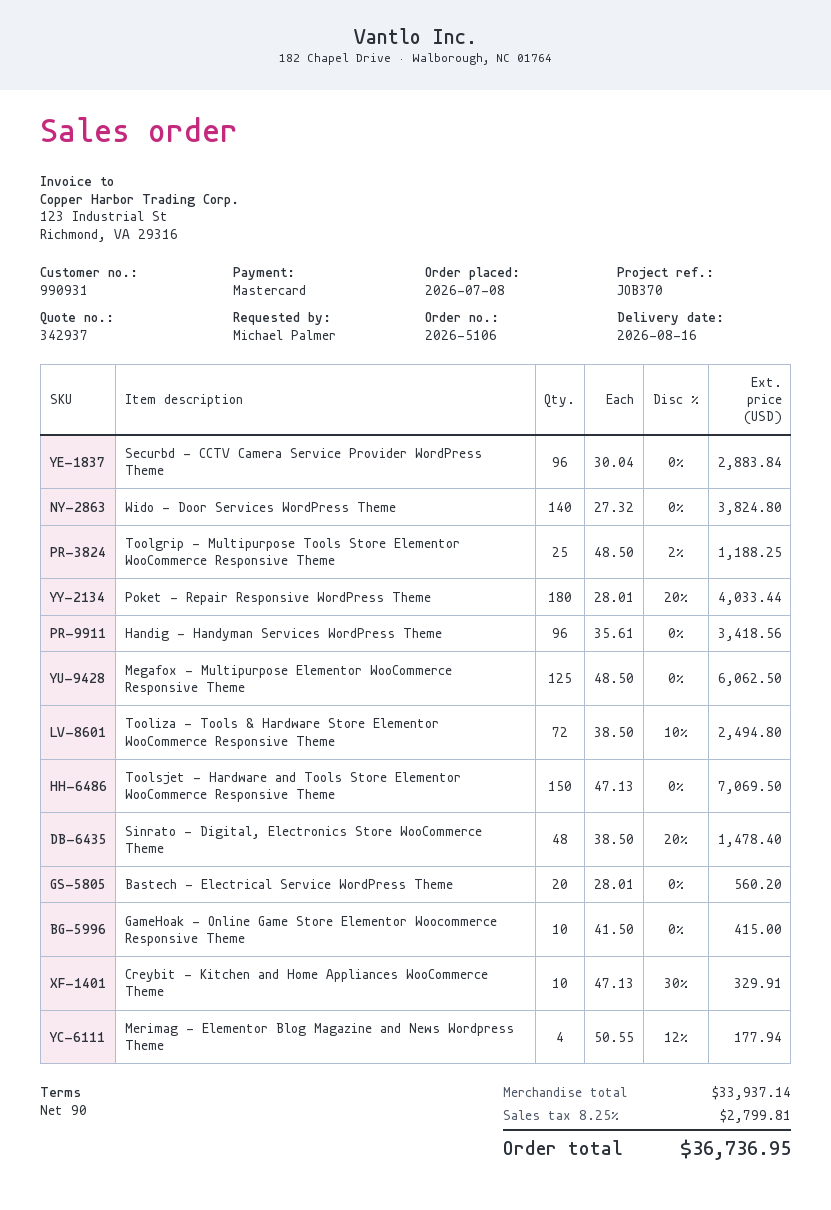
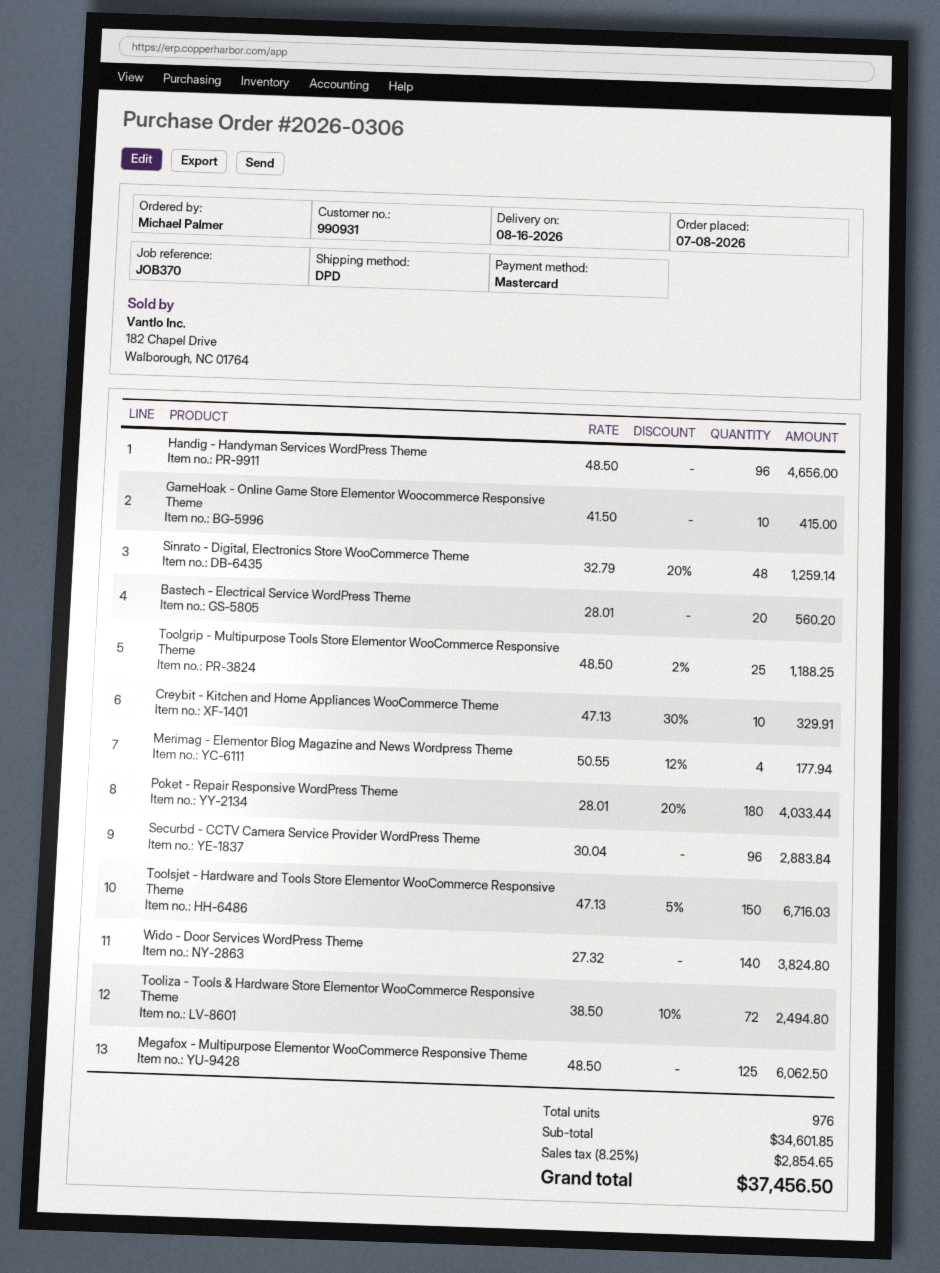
order number: 2026-5106 -> 2026-0306
Handig - Handyman Services WordPress Theme: 96 x 35.61 = 3418.56 -> 96 x 48.50 = 4656.00
Toolsjet - Hardware and Tools Store Elementor WooCommerce Responsive Theme: 150 x 47.13 = 7069.50 -> 150 x 47.13 - 5% = 6716.03
Sinrato - Digital, Electronics Store WooCommerce Theme: 48 x 38.50 - 20% = 1478.40 -> 48 x 32.79 - 20% = 1259.14
subtotal: 33937.14 -> 34601.85
tax: 8.25% = 2799.81 -> 8.25% = 2854.65
total: 36736.95 -> 37456.50

